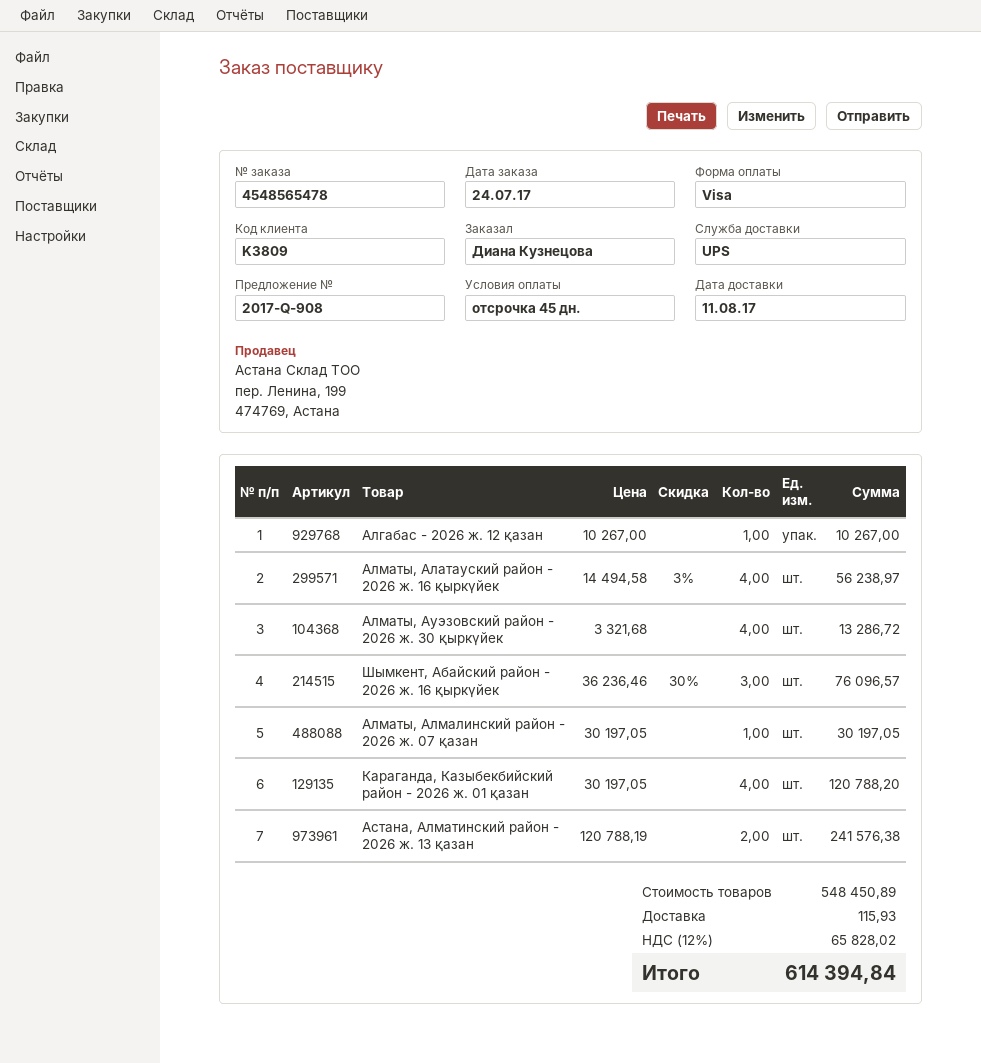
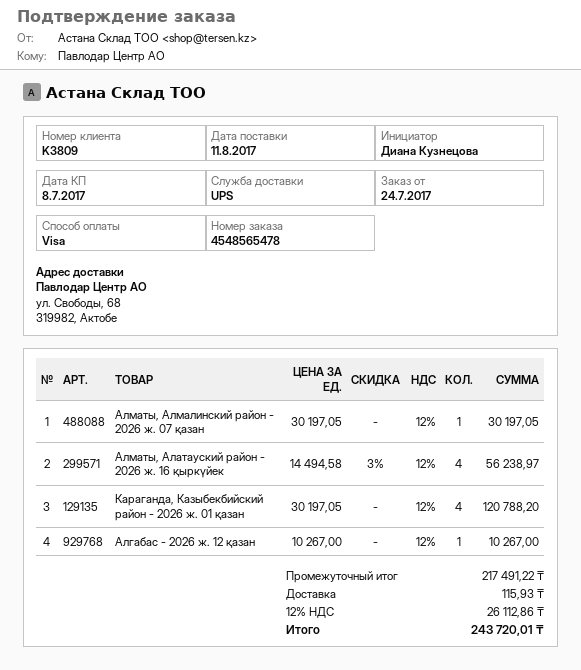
Алматы, Ауэзовский район - 2026 ж. 30 қыркүйек: 4 x 3321.68 = 13286.72 -> none
Шымкент, Абайский район - 2026 ж. 16 қыркүйек: 3 x 36236.46 - 30% = 76096.57 -> none
Астана, Алматинский район - 2026 ж. 13 қазан: 2 x 120788.19 = 241576.38 -> none
subtotal: 548450.89 -> 217491.22
tax: 12% = 65828.02 -> 12% = 26112.86
total: 614394.84 -> 243720.01

